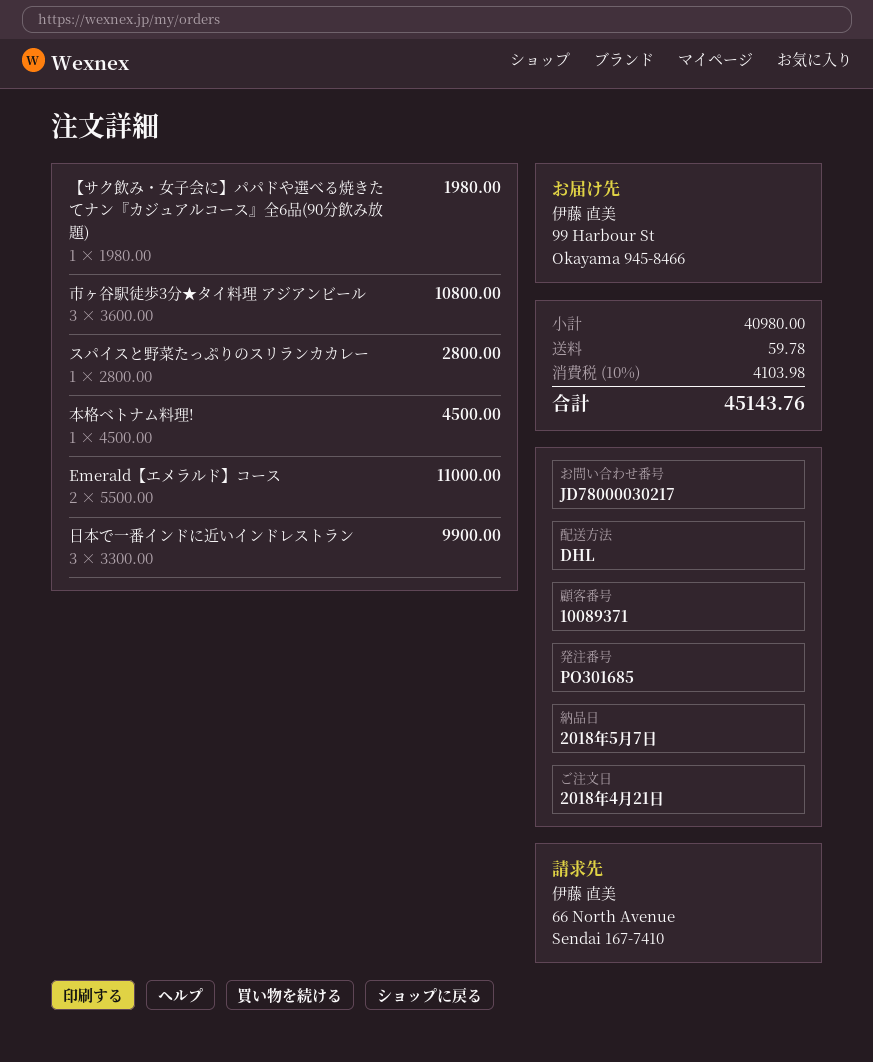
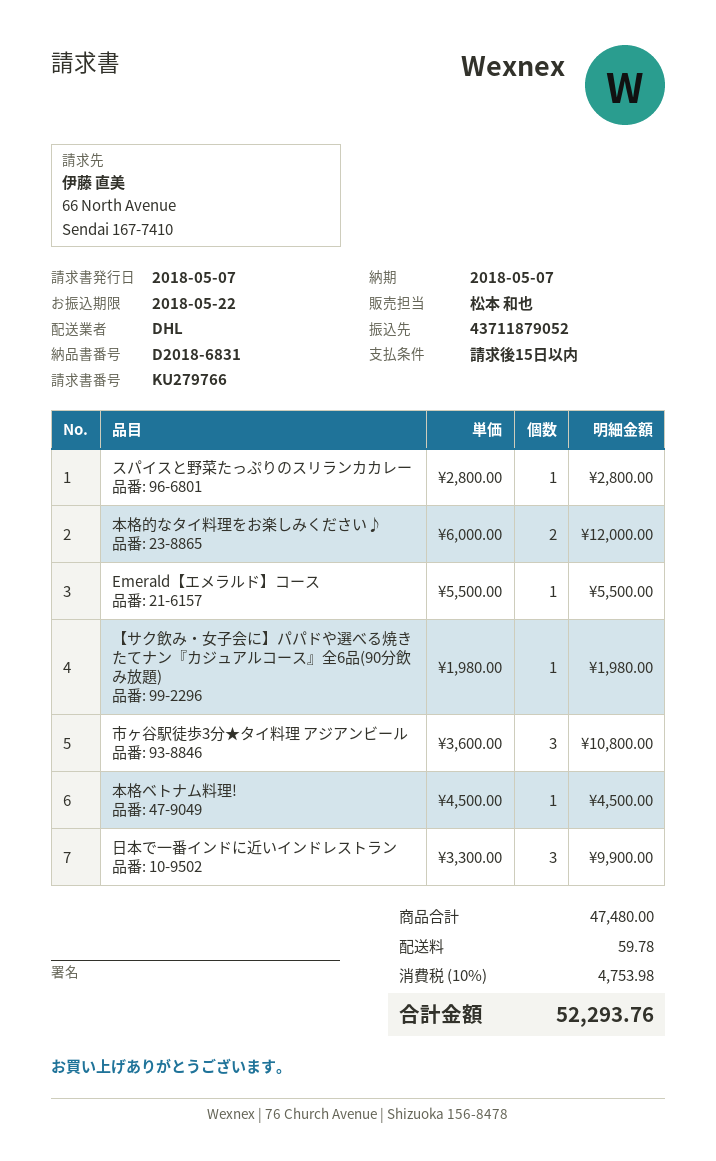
Emerald【エメラルド】コース: 2 x 5500.00 = 11000.00 -> 1 x 5500.00 = 5500.00
本格的なタイ料理をお楽しみください♪: none -> 2 x 6000.00 = 12000.00
subtotal: 40980.00 -> 47480.00
tax: 10% = 4103.98 -> 10% = 4753.98
total: 45143.76 -> 52293.76

